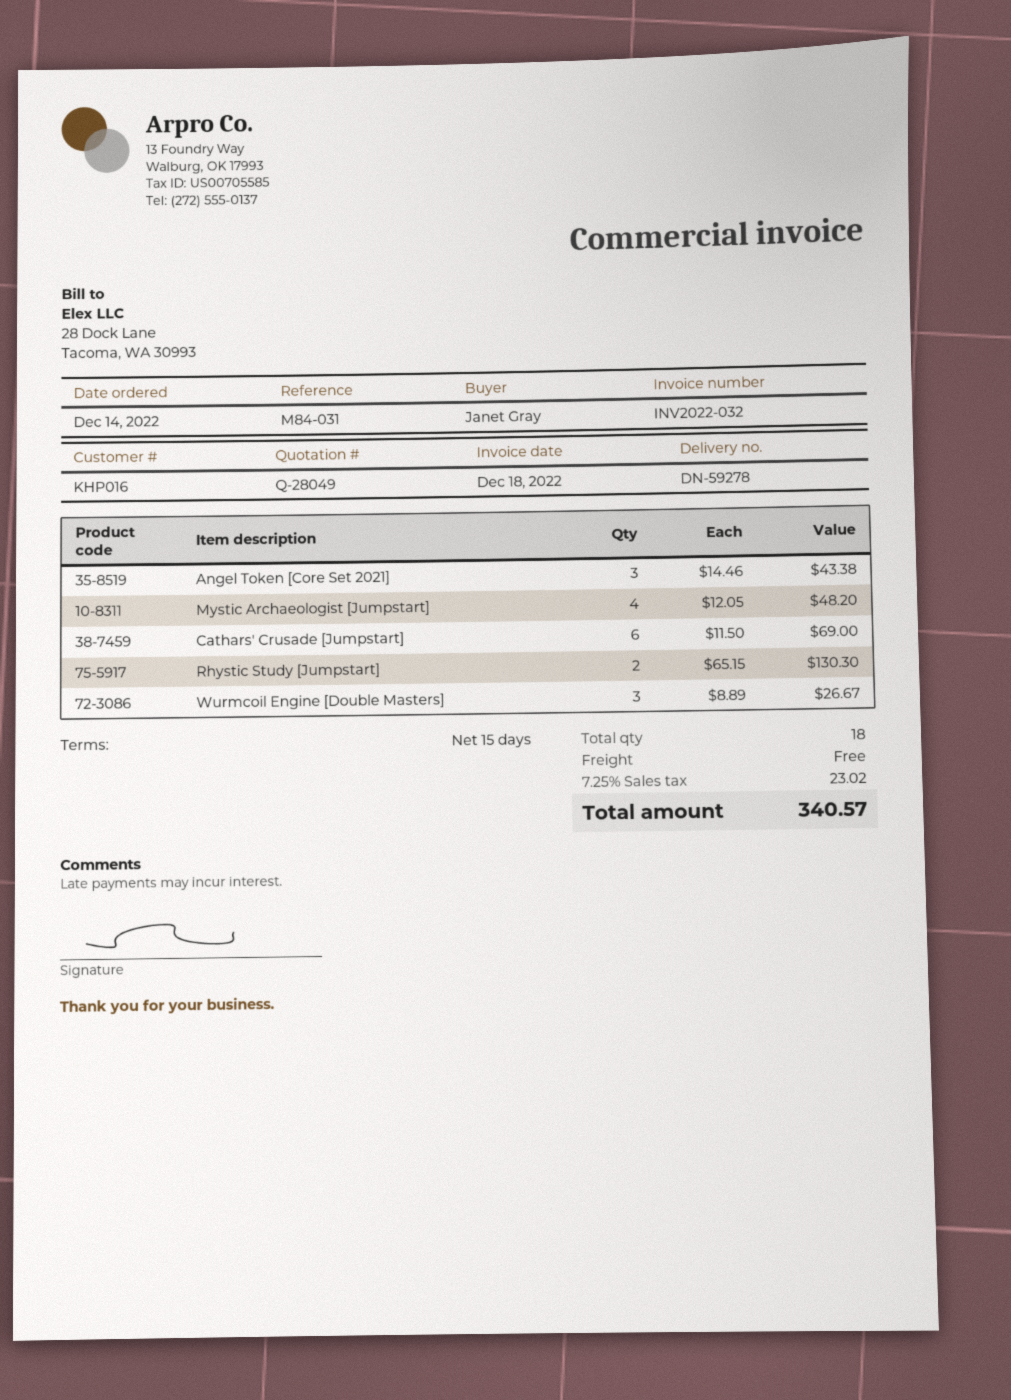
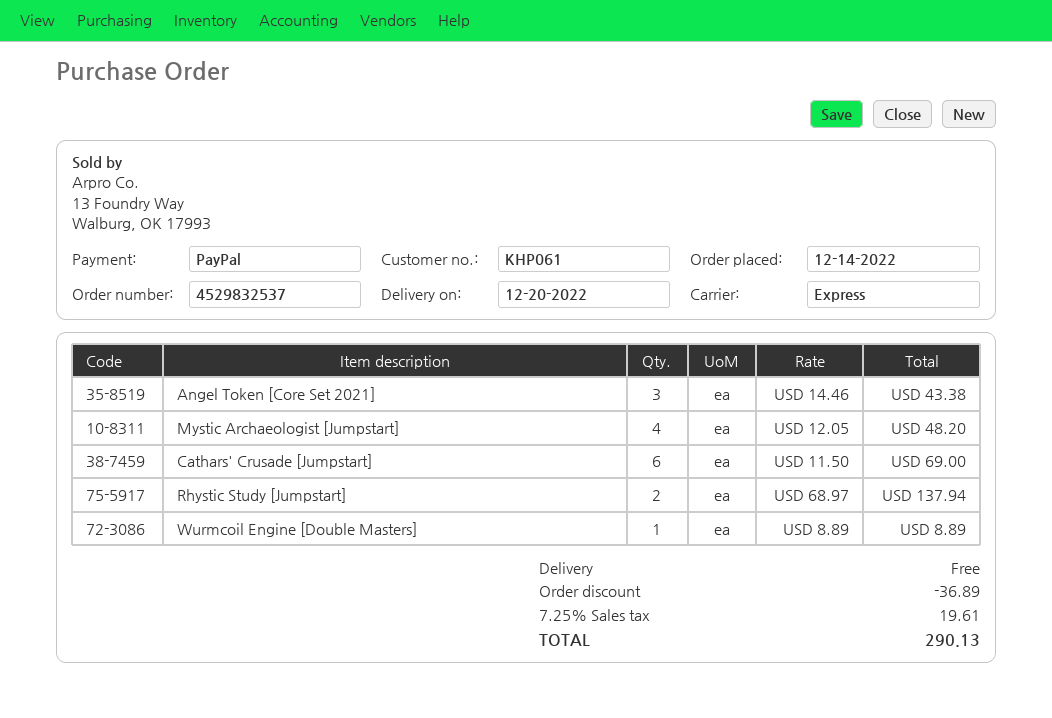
customer number: KHP016 -> KHP061
Rhystic Study [Jumpstart]: 2 x 65.15 = 130.30 -> 2 x 68.97 = 137.94
Wurmcoil Engine [Double Masters]: 3 x 8.89 = 26.67 -> 1 x 8.89 = 8.89
discount: none -> 36.89
tax: 7.25% = 23.02 -> 7.25% = 19.61
total: 340.57 -> 290.13

